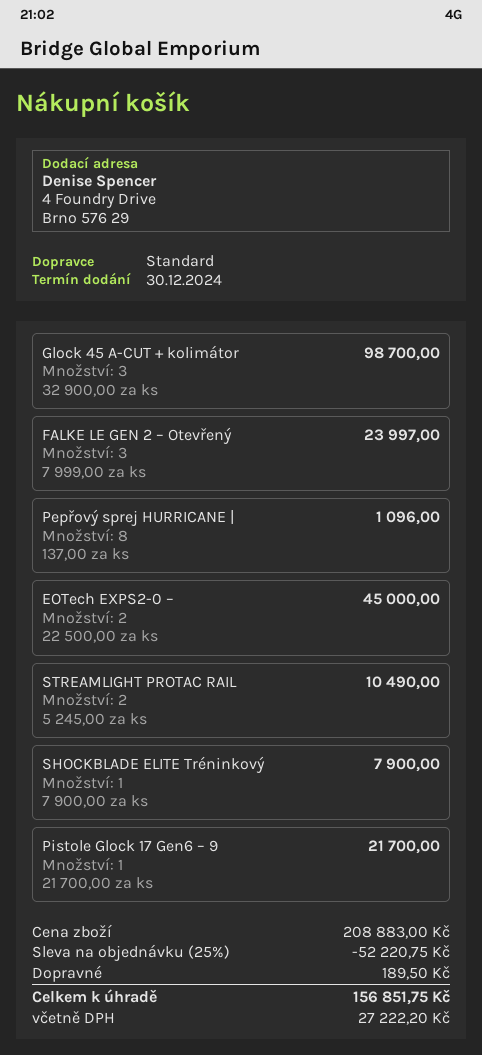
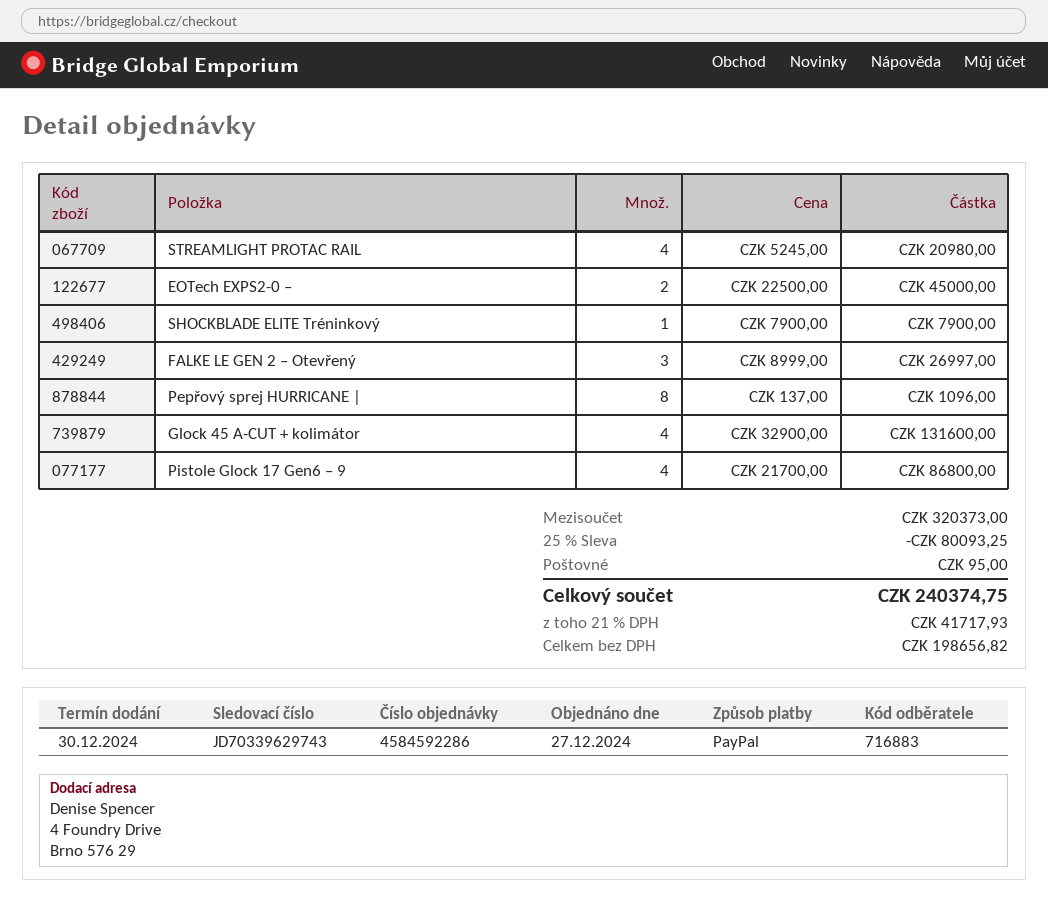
Glock 45 A-CUT + kolimátor: 3 x 32900.00 = 98700.00 -> 4 x 32900.00 = 131600.00
FALKE LE GEN 2 – Otevřený: 3 x 7999.00 = 23997.00 -> 3 x 8999.00 = 26997.00
STREAMLIGHT PROTAC RAIL: 2 x 5245.00 = 10490.00 -> 4 x 5245.00 = 20980.00
Pistole Glock 17 Gen6 – 9: 1 x 21700.00 = 21700.00 -> 4 x 21700.00 = 86800.00
subtotal: 208883.00 -> 320373.00
discount: 25% = 52220.75 -> 25% = 80093.25
shipping: 189.50 -> 95.00
tax: 27222.20 -> 41717.93
total: 156851.75 -> 240374.75

